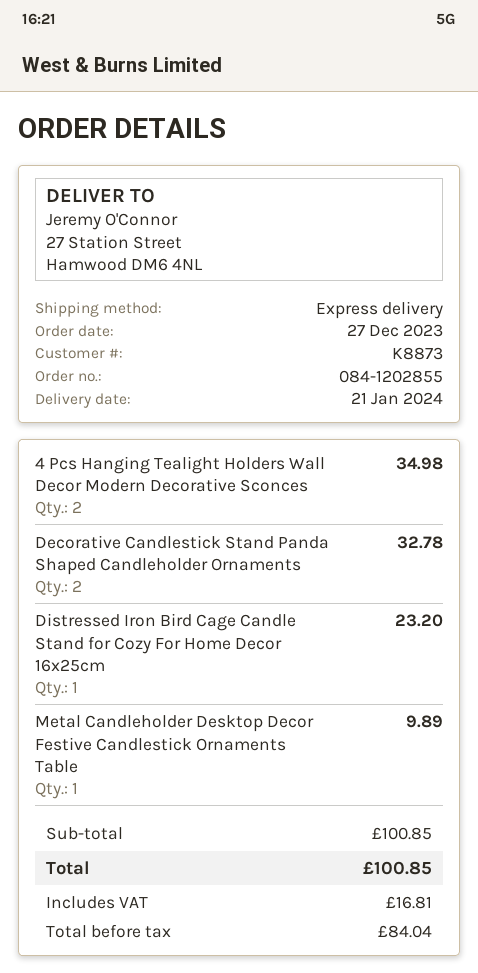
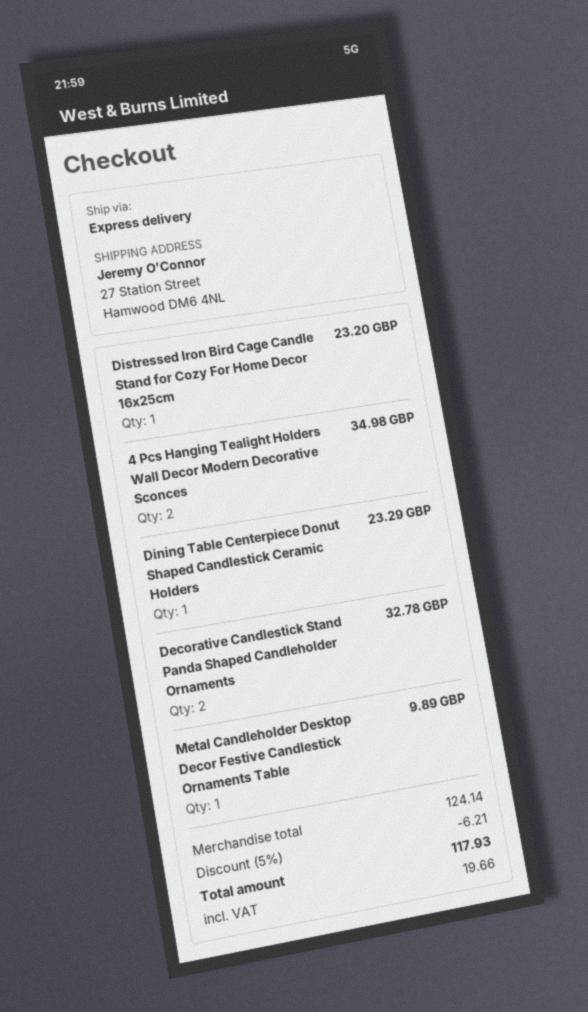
Dining Table Centerpiece Donut Shaped Candlestick Ceramic Holders: none -> 1 for 23.29
subtotal: 100.85 -> 124.14
discount: none -> 5% = 6.21
tax: 16.81 -> 19.66
total: 100.85 -> 117.93

